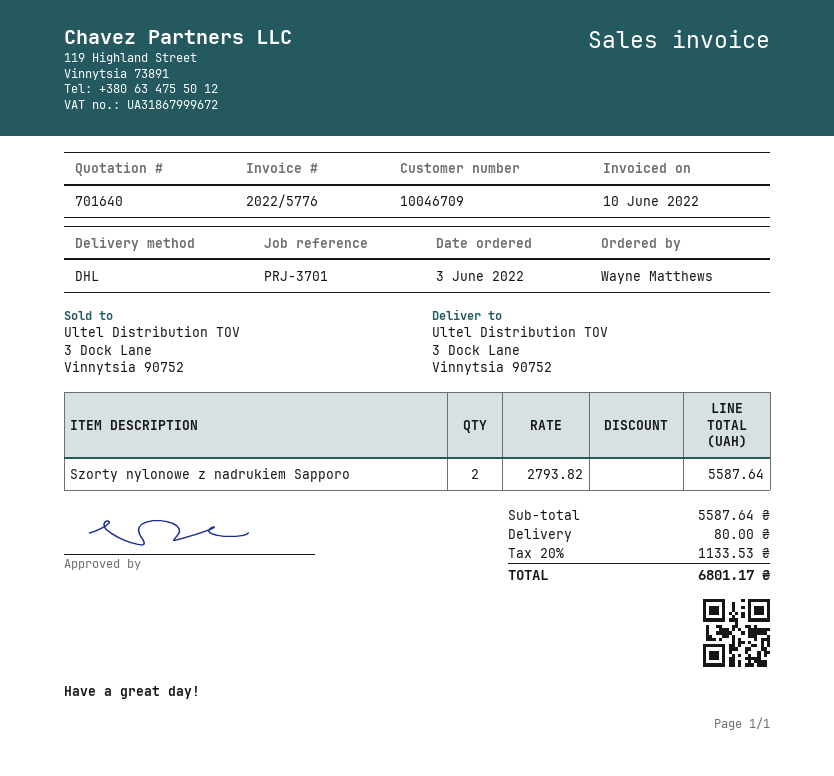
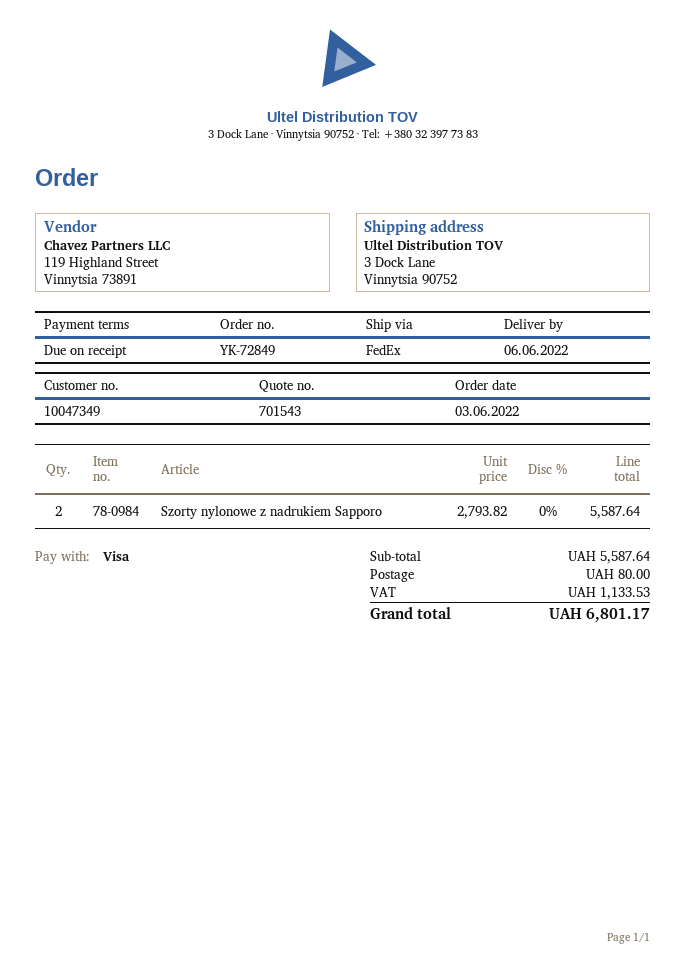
quote number: 701640 -> 701543
customer number: 10046709 -> 10047349
shipping method: DHL -> FedEx

